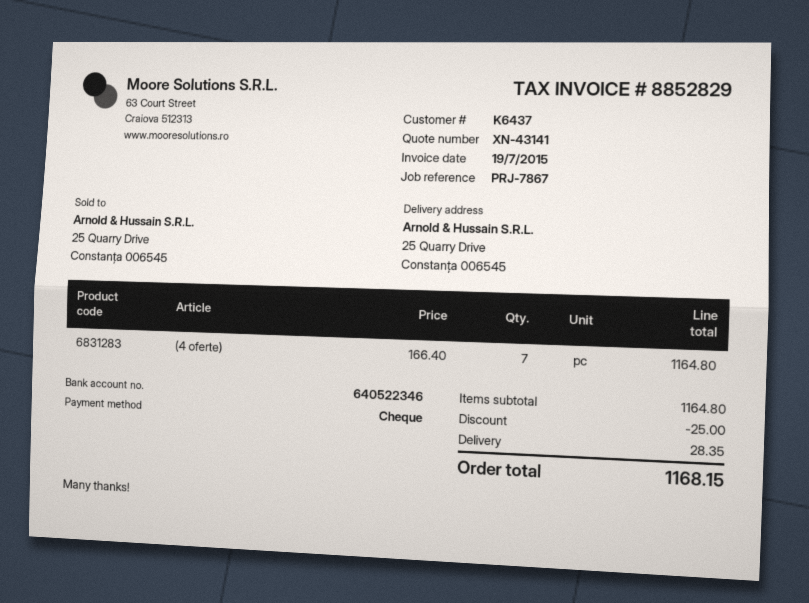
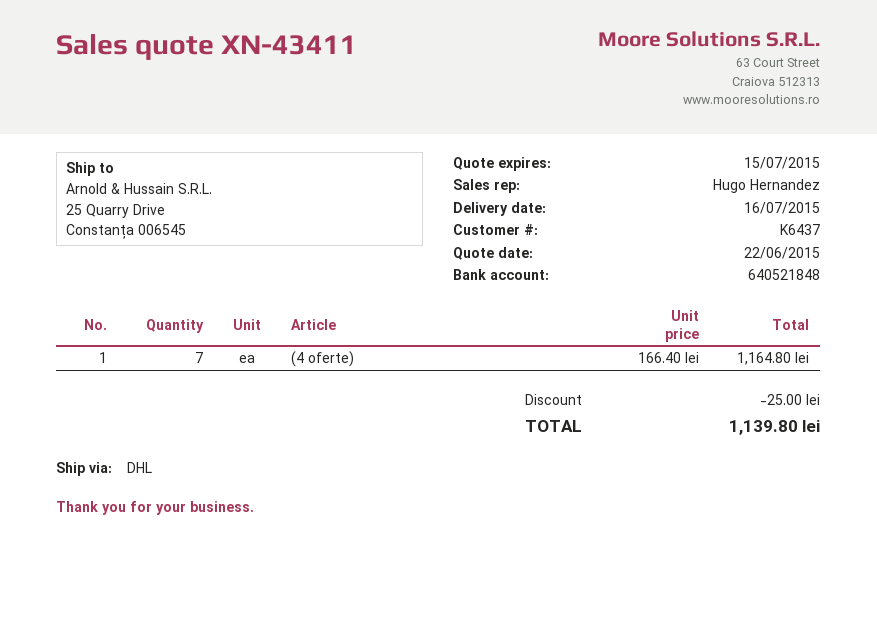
quote number: XN-43141 -> XN-43411
bank account: 640522346 -> 640521848
shipping: 28.35 -> none
total: 1168.15 -> 1139.80

